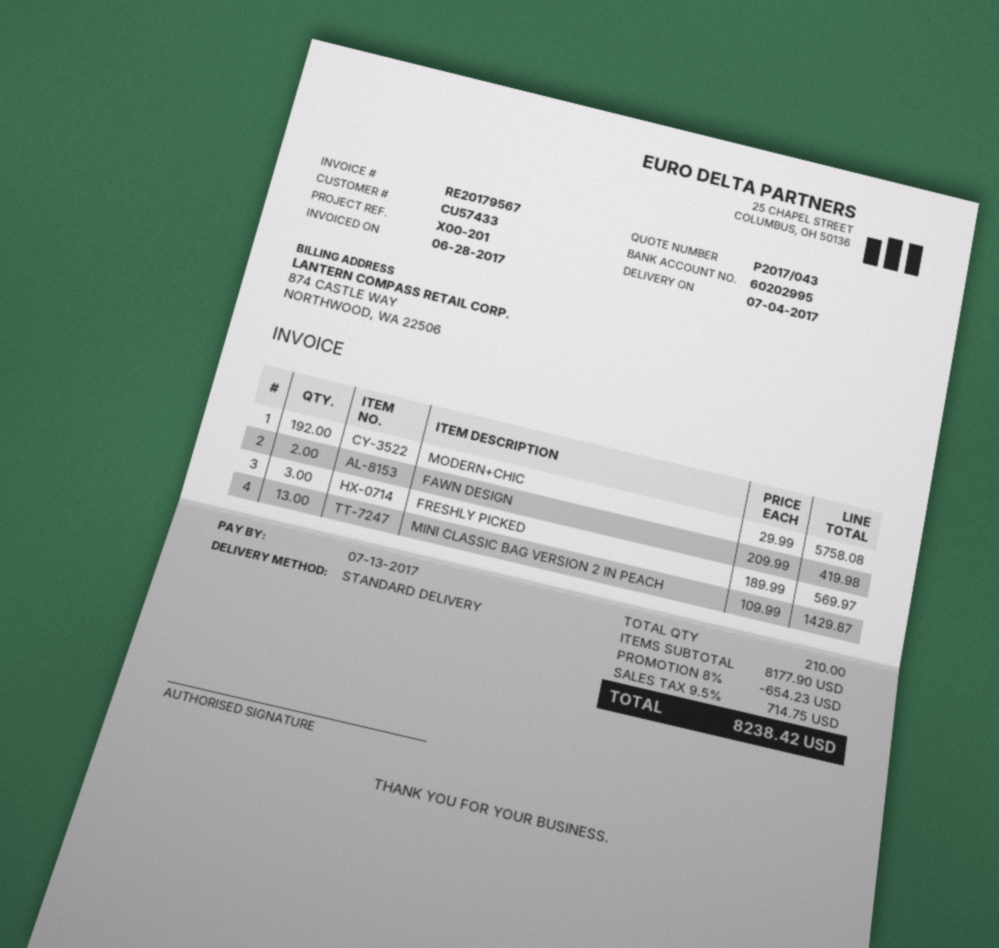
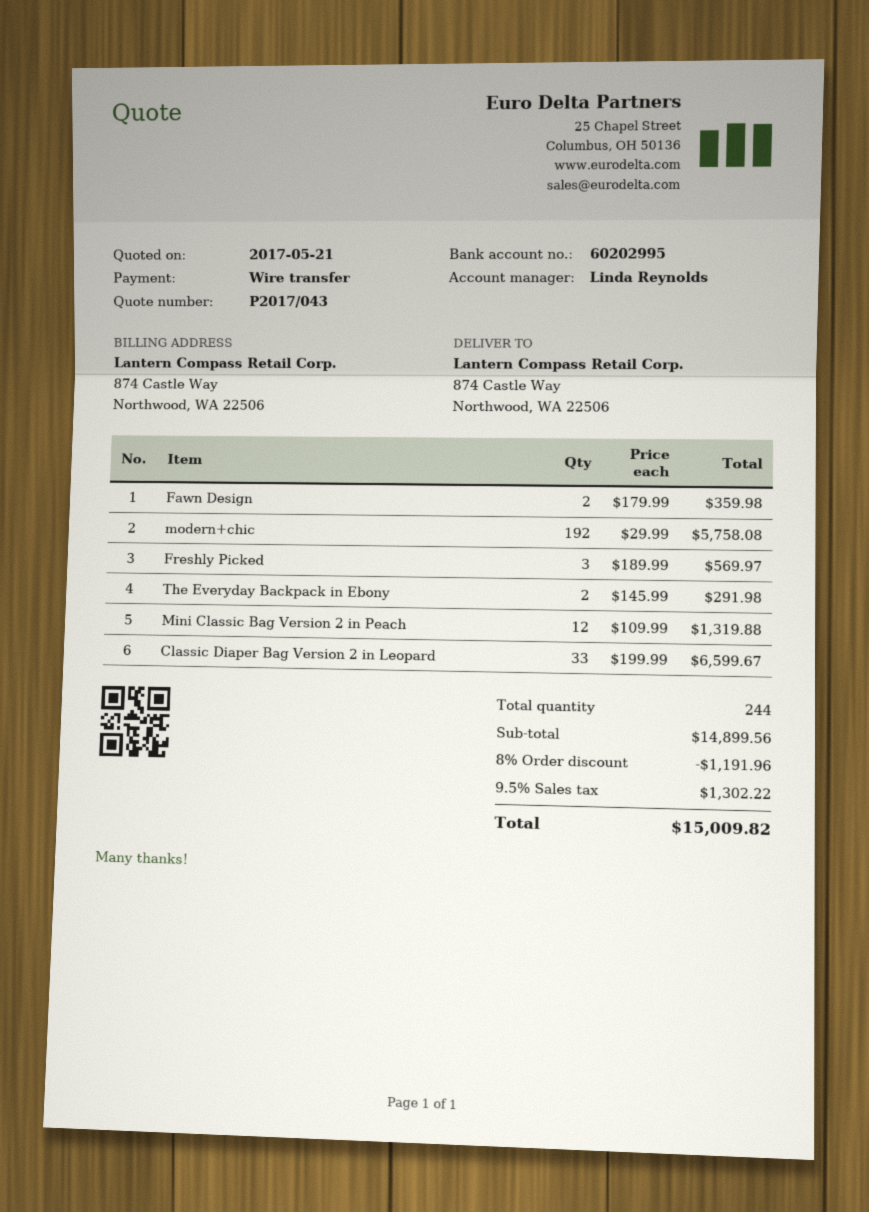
FAWN DESIGN: 2 x 209.99 = 419.98 -> 2 x 179.99 = 359.98
MINI CLASSIC BAG VERSION 2 IN PEACH: 13 x 109.99 = 1429.87 -> 12 x 109.99 = 1319.88
The Everyday Backpack in Ebony: none -> 2 x 145.99 = 291.98
Classic Diaper Bag Version 2 in Leopard: none -> 33 x 199.99 = 6599.67
total quantity: 210 -> 244
subtotal: 8177.90 -> 14899.56
discount: 8% = 654.23 -> 8% = 1191.96
tax: 9.5% = 714.75 -> 9.5% = 1302.22
total: 8238.42 -> 15009.82

